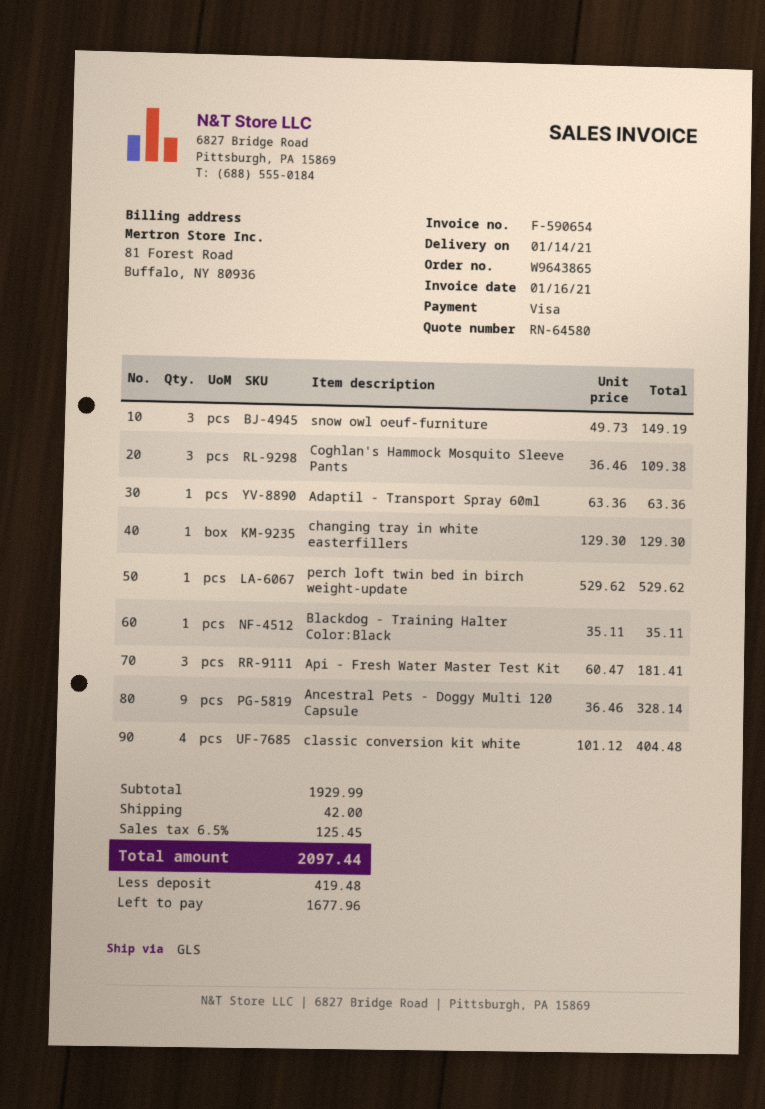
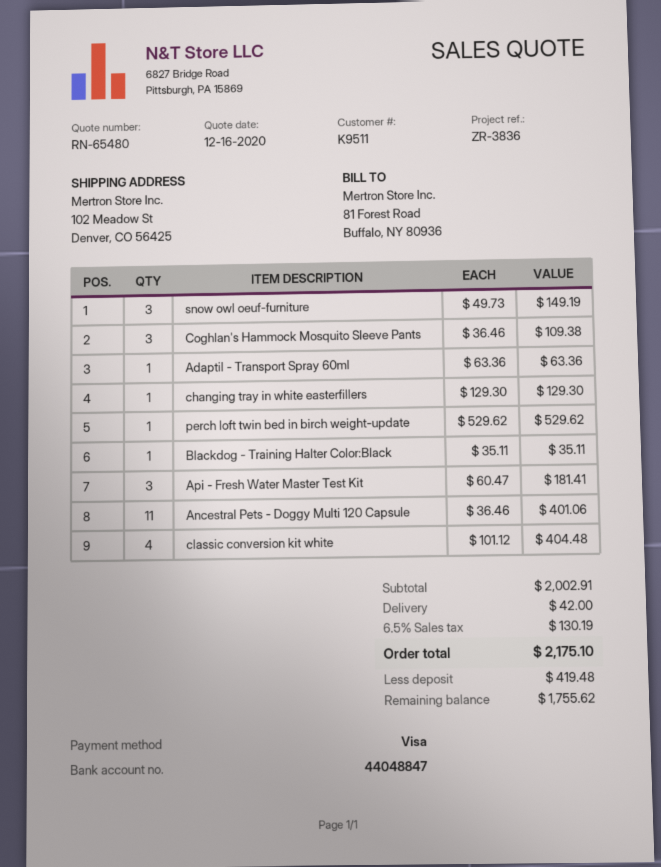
quote number: RN-64580 -> RN-65480
Ancestral Pets - Doggy Multi 120 Capsule: 9 x 36.46 = 328.14 -> 11 x 36.46 = 401.06
subtotal: 1929.99 -> 2002.91
tax: 6.5% = 125.45 -> 6.5% = 130.19
total: 2097.44 -> 2175.10
balance: 1677.96 -> 1755.62

